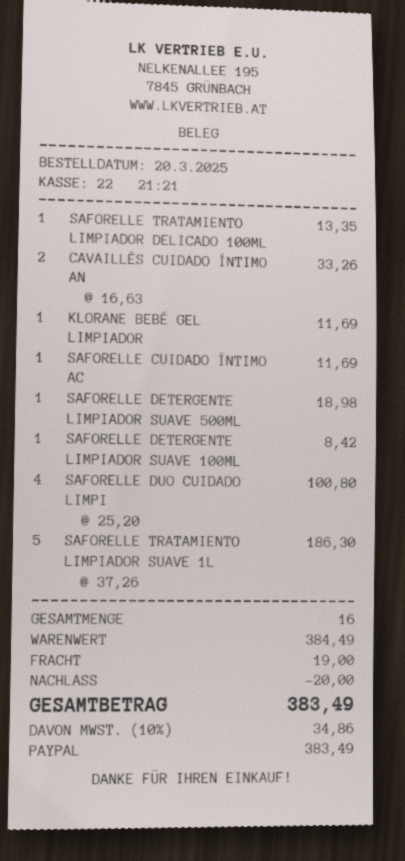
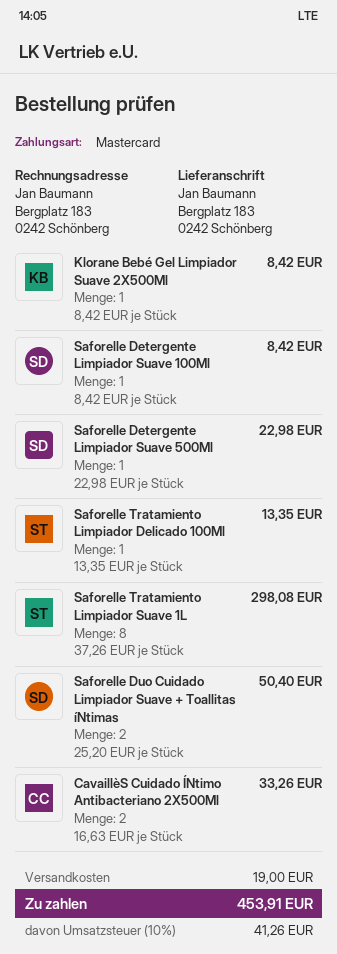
payment method: PayPal -> Mastercard
KLORANE BEBÉ GEL LIMPIADOR: 1 x 11.69 = 11.69 -> 1 x 8.42 = 8.42
SAFORELLE CUIDADO ÍNTIMO AC: 1 x 11.69 = 11.69 -> none
SAFORELLE DETERGENTE LIMPIADOR SUAVE 500ML: 1 x 18.98 = 18.98 -> 1 x 22.98 = 22.98
SAFORELLE DUO CUIDADO LIMPI: 4 x 25.20 = 100.80 -> 2 x 25.20 = 50.40
SAFORELLE TRATAMIENTO LIMPIADOR SUAVE 1L: 5 x 37.26 = 186.30 -> 8 x 37.26 = 298.08
discount: 20.00 -> none
tax: 10% = 34.86 -> 10% = 41.26
total: 383.49 -> 453.91

